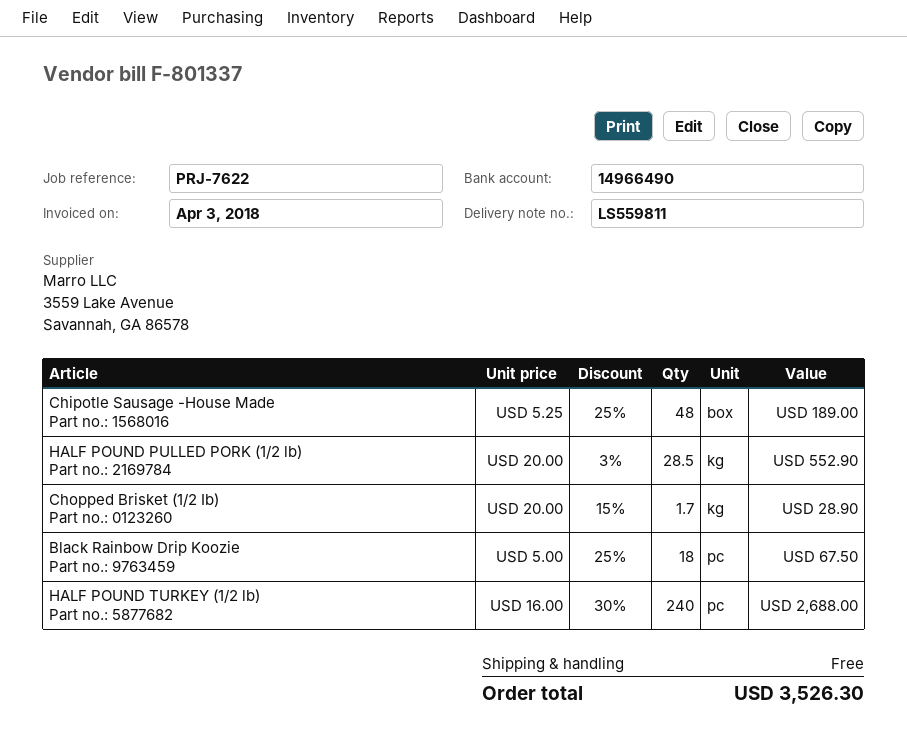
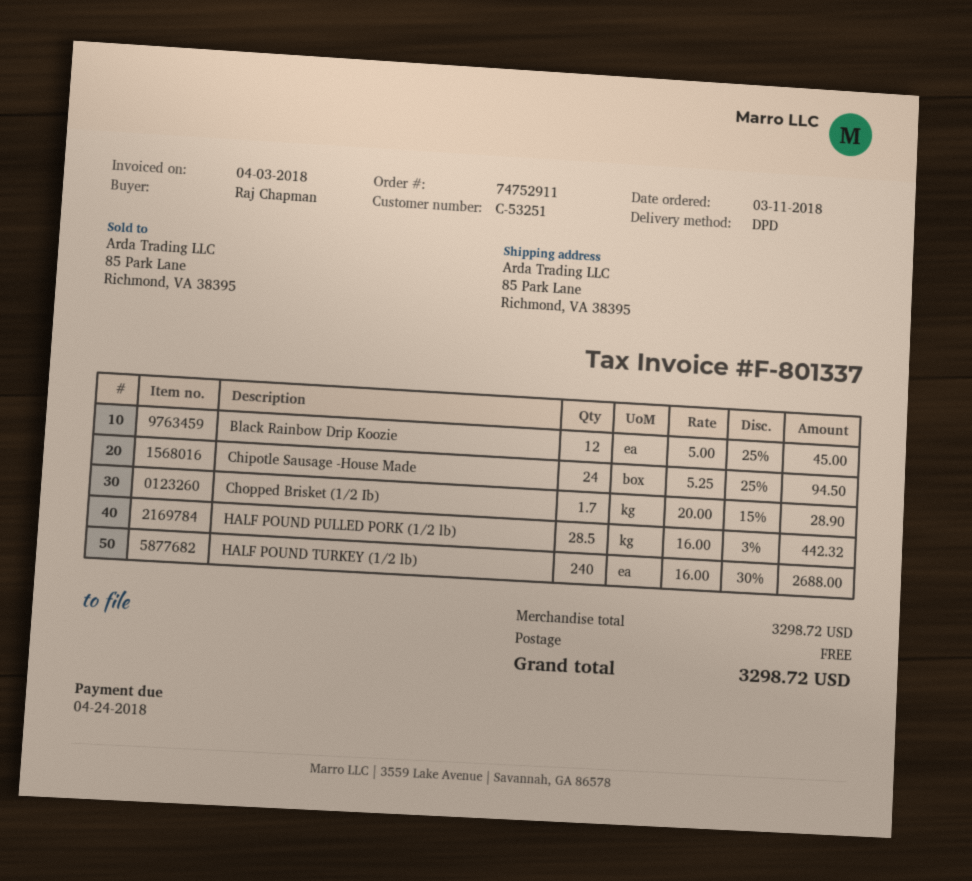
Chipotle Sausage -House Made: 48 x 5.25 - 25% = 189.00 -> 24 x 5.25 - 25% = 94.50
HALF POUND PULLED PORK (1/2 lb): 28.5 x 20.00 - 3% = 552.90 -> 28.5 x 16.00 - 3% = 442.32
Black Rainbow Drip Koozie: 18 x 5.00 - 25% = 67.50 -> 12 x 5.00 - 25% = 45.00
total: 3526.30 -> 3298.72

